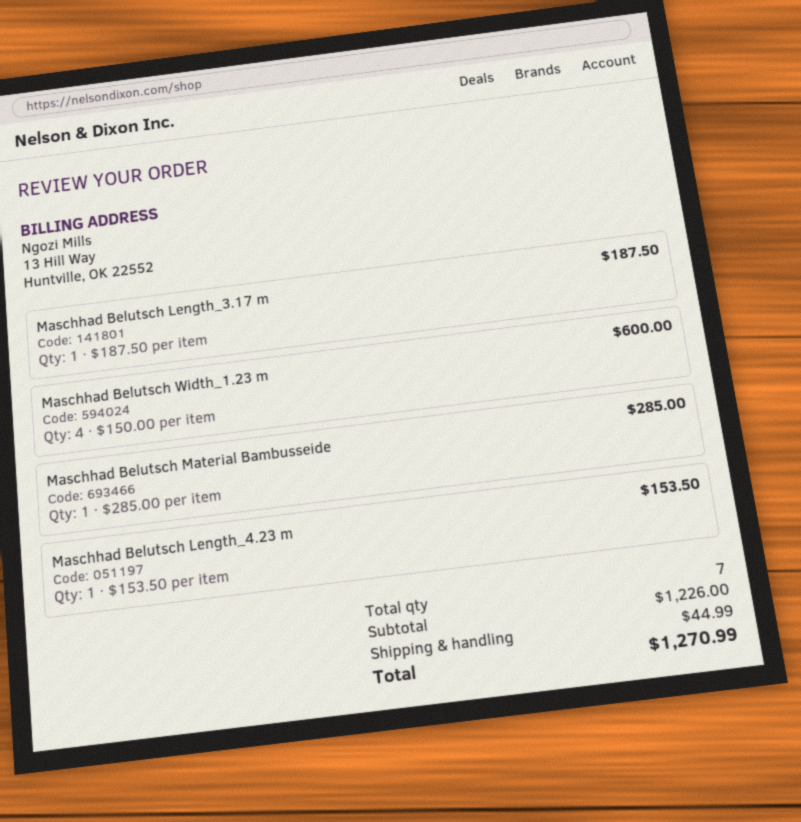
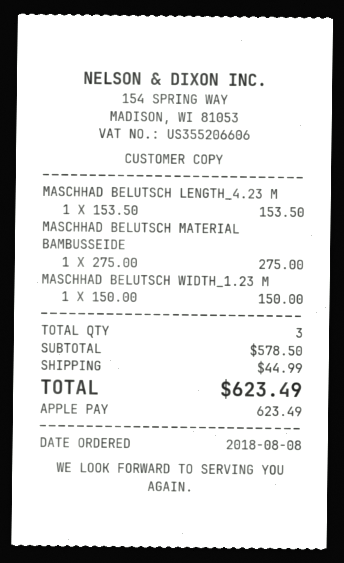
Maschhad Belutsch Length_3.17 m: 1 x 187.50 = 187.50 -> none
Maschhad Belutsch Width_1.23 m: 4 x 150.00 = 600.00 -> 1 x 150.00 = 150.00
Maschhad Belutsch Material Bambusseide: 1 x 285.00 = 285.00 -> 1 x 275.00 = 275.00
total quantity: 7 -> 3
subtotal: 1226.00 -> 578.50
total: 1270.99 -> 623.49

